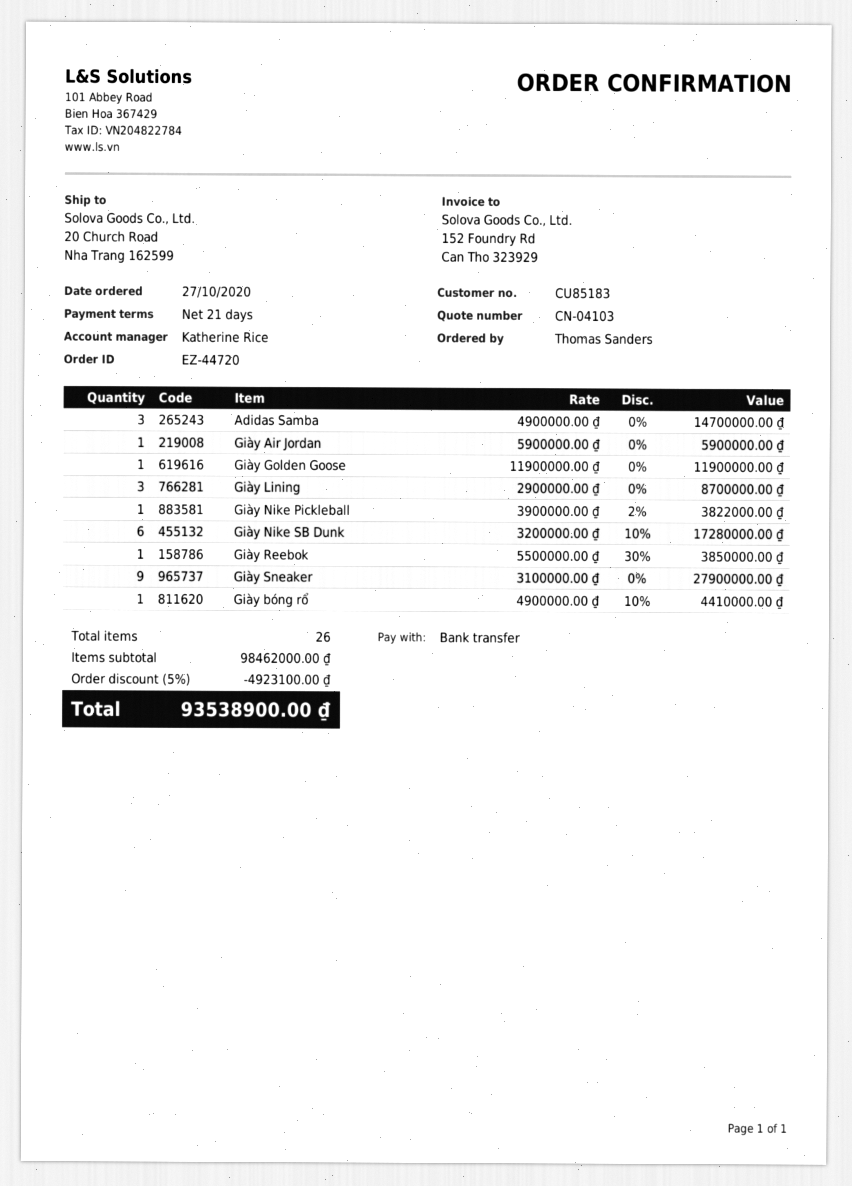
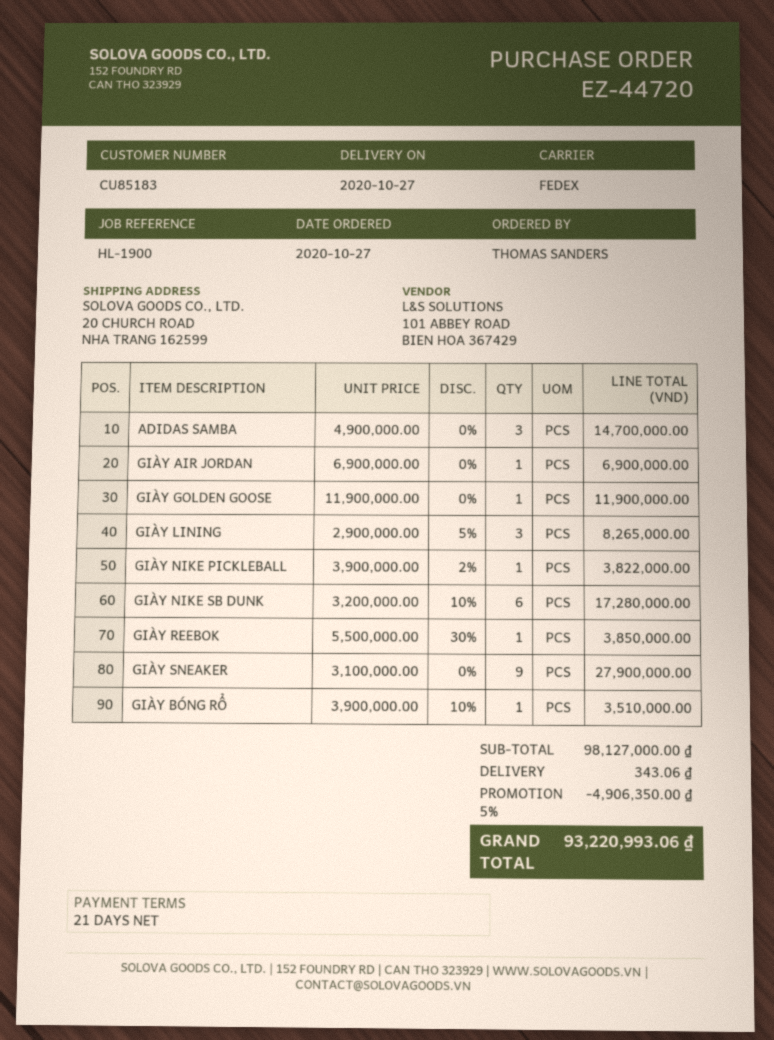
Giày Air Jordan: 1 x 5900000.00 = 5900000.00 -> 1 x 6900000.00 = 6900000.00
Giày Lining: 3 x 2900000.00 = 8700000.00 -> 3 x 2900000.00 - 5% = 8265000.00
Giày bóng rổ: 1 x 4900000.00 - 10% = 4410000.00 -> 1 x 3900000.00 - 10% = 3510000.00
subtotal: 98462000.00 -> 98127000.00
discount: 5% = 4923100.00 -> 5% = 4906350.00
shipping: none -> 343.06
total: 93538900.00 -> 93220993.06

